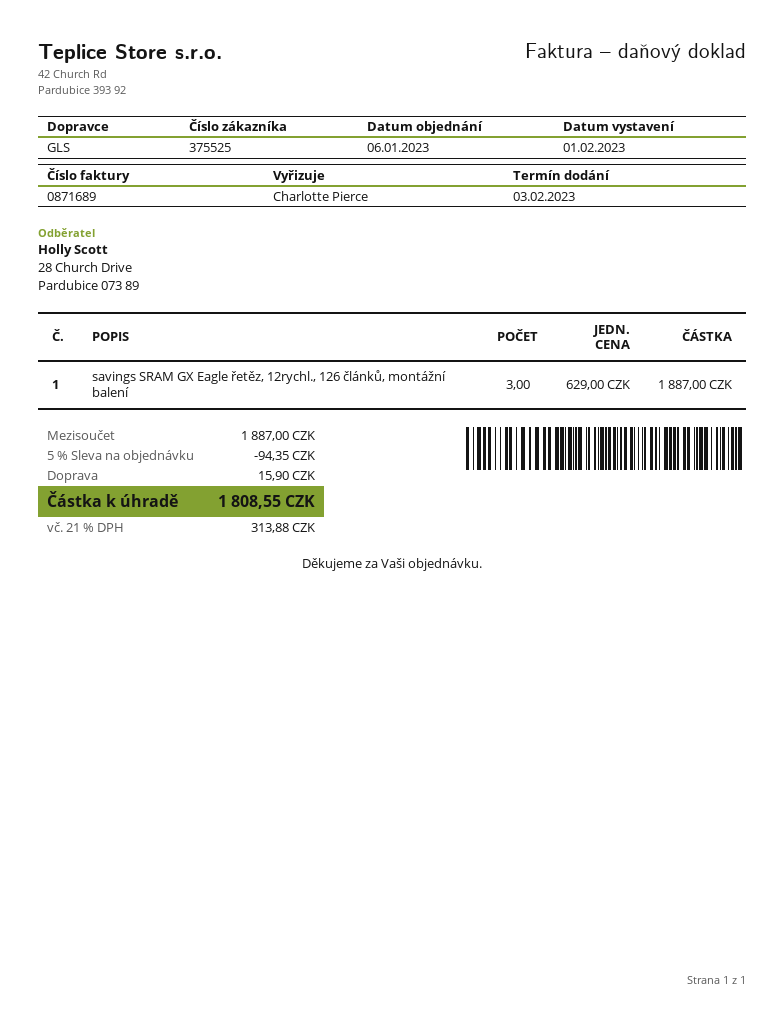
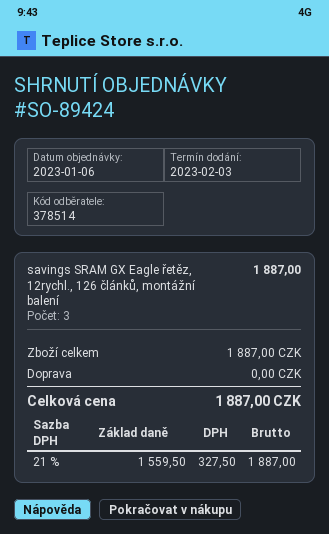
customer number: 375525 -> 378514
discount: 5% = 94.35 -> none
shipping: 15.90 -> 0.00
tax: 21% = 313.88 -> 21% = 327.50
total: 1808.55 -> 1887.00

